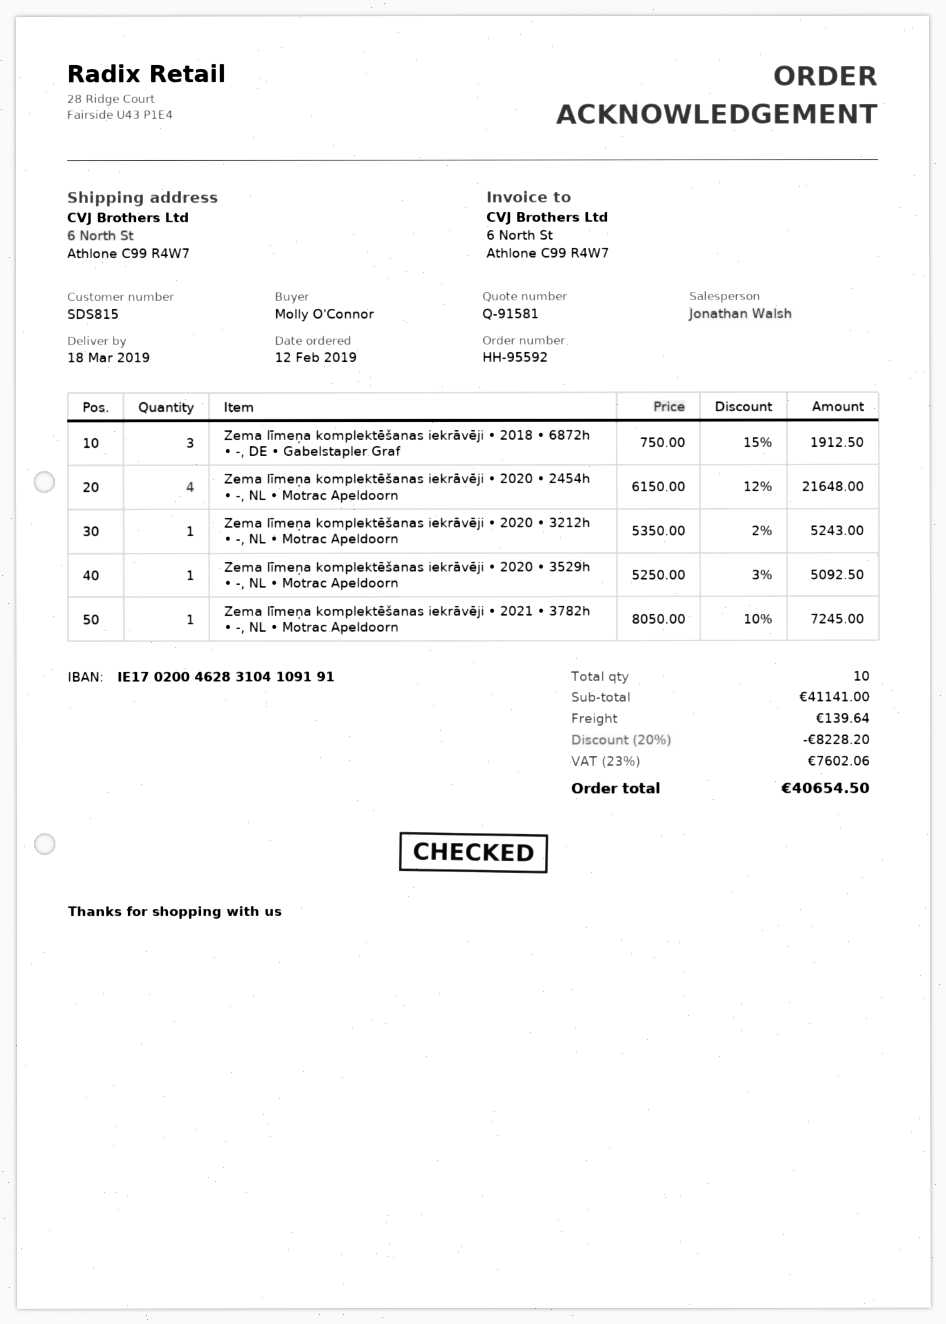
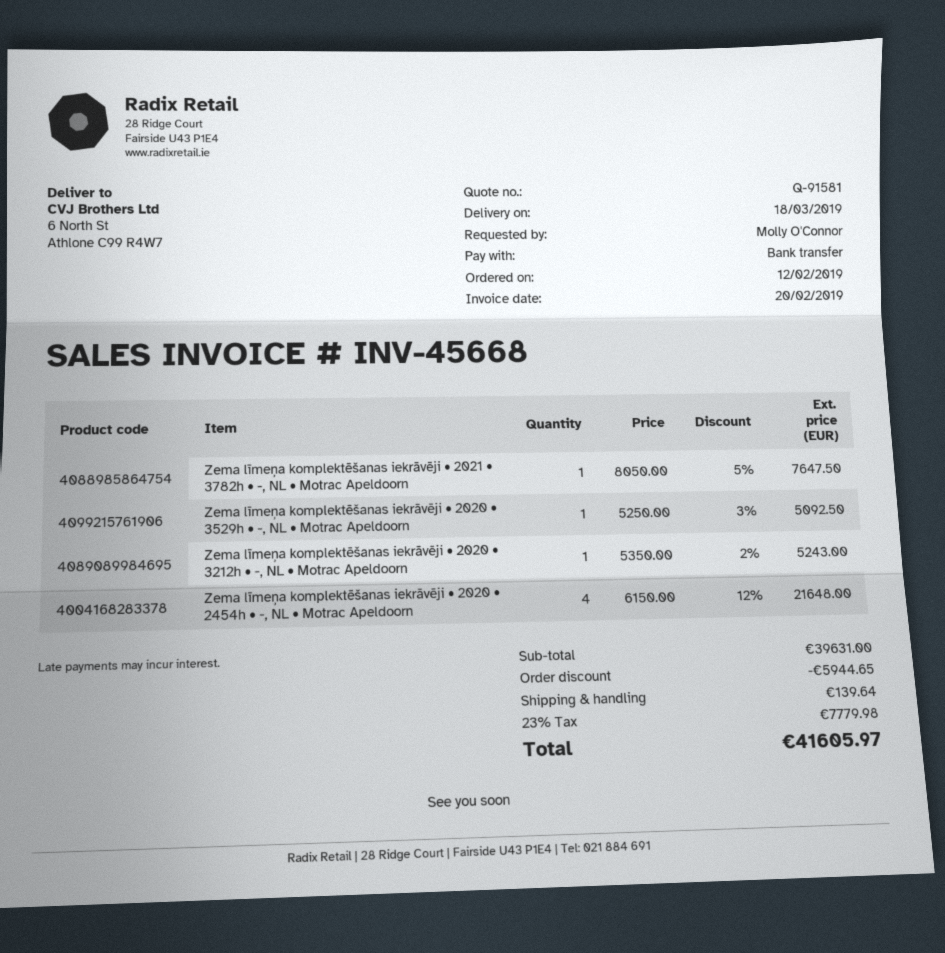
Zema līmeņa komplektēšanas iekrāvēji • 2018 • 6872h • -, DE • Gabelstapler Graf: 3 x 750.00 - 15% = 1912.50 -> none
Zema līmeņa komplektēšanas iekrāvēji • 2021 • 3782h • -, NL • Motrac Apeldoorn: 1 x 8050.00 - 10% = 7245.00 -> 1 x 8050.00 - 5% = 7647.50
subtotal: 41141.00 -> 39631.00
discount: 8228.20 -> 5944.65
tax: 23% = 7602.06 -> 23% = 7779.98
total: 40654.50 -> 41605.97

